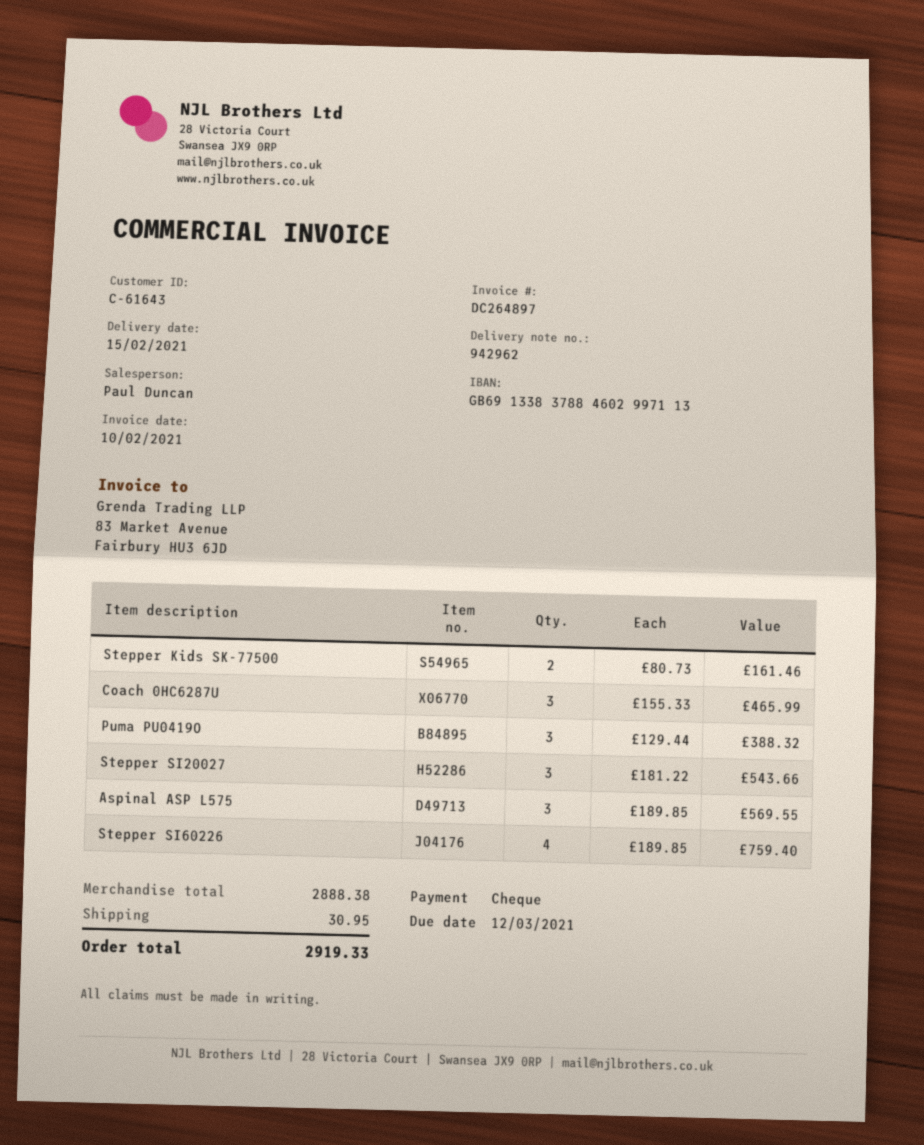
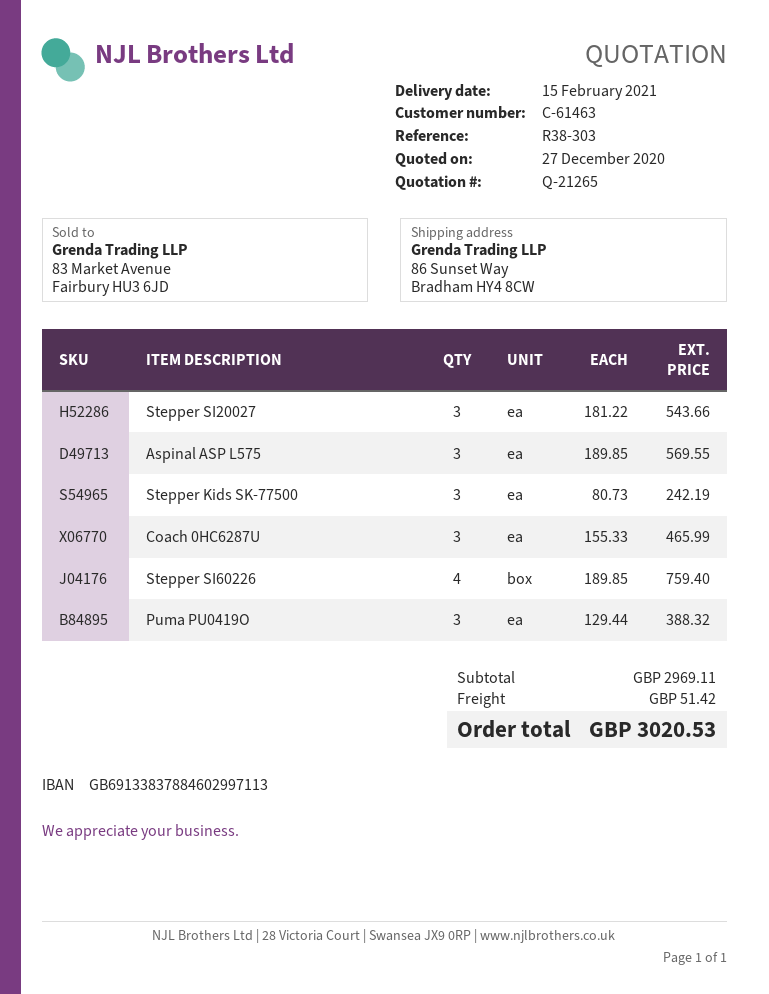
customer number: C-61643 -> C-61463
Stepper Kids SK-77500: 2 x 80.73 = 161.46 -> 3 x 80.73 = 242.19
subtotal: 2888.38 -> 2969.11
shipping: 30.95 -> 51.42
total: 2919.33 -> 3020.53

